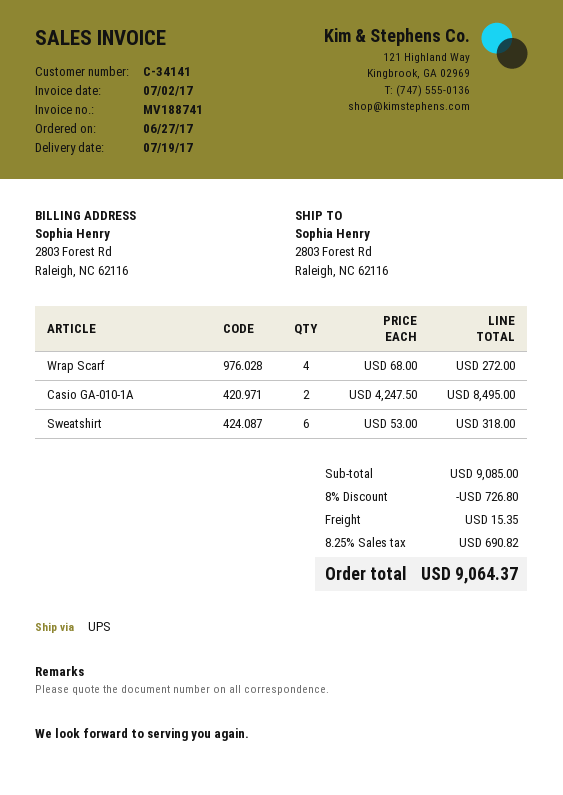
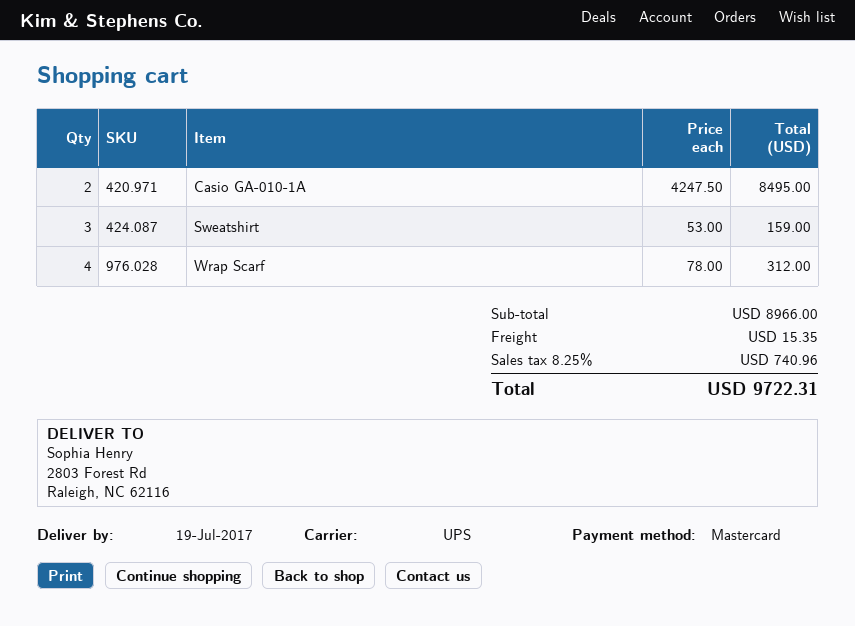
Wrap Scarf: 4 x 68.00 = 272.00 -> 4 x 78.00 = 312.00
Sweatshirt: 6 x 53.00 = 318.00 -> 3 x 53.00 = 159.00
subtotal: 9085.00 -> 8966.00
discount: 8% = 726.80 -> none
tax: 8.25% = 690.82 -> 8.25% = 740.96
total: 9064.37 -> 9722.31

